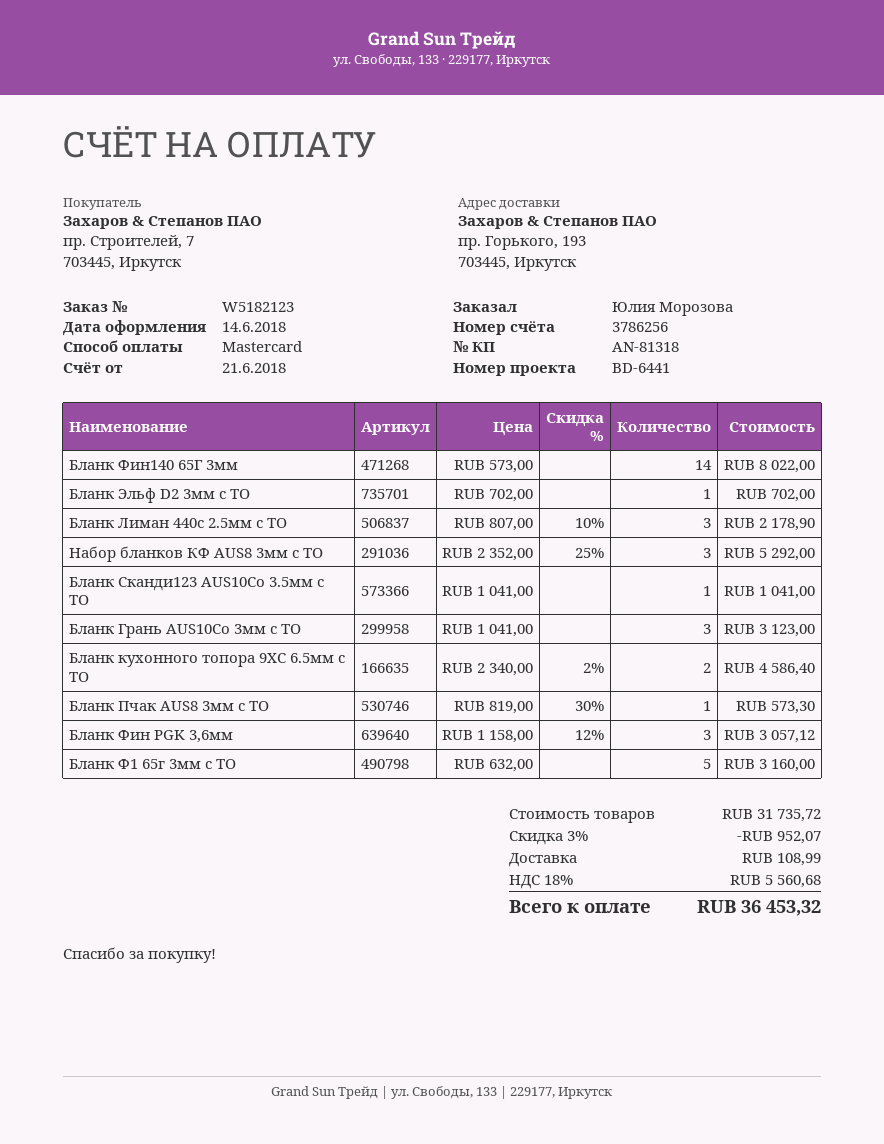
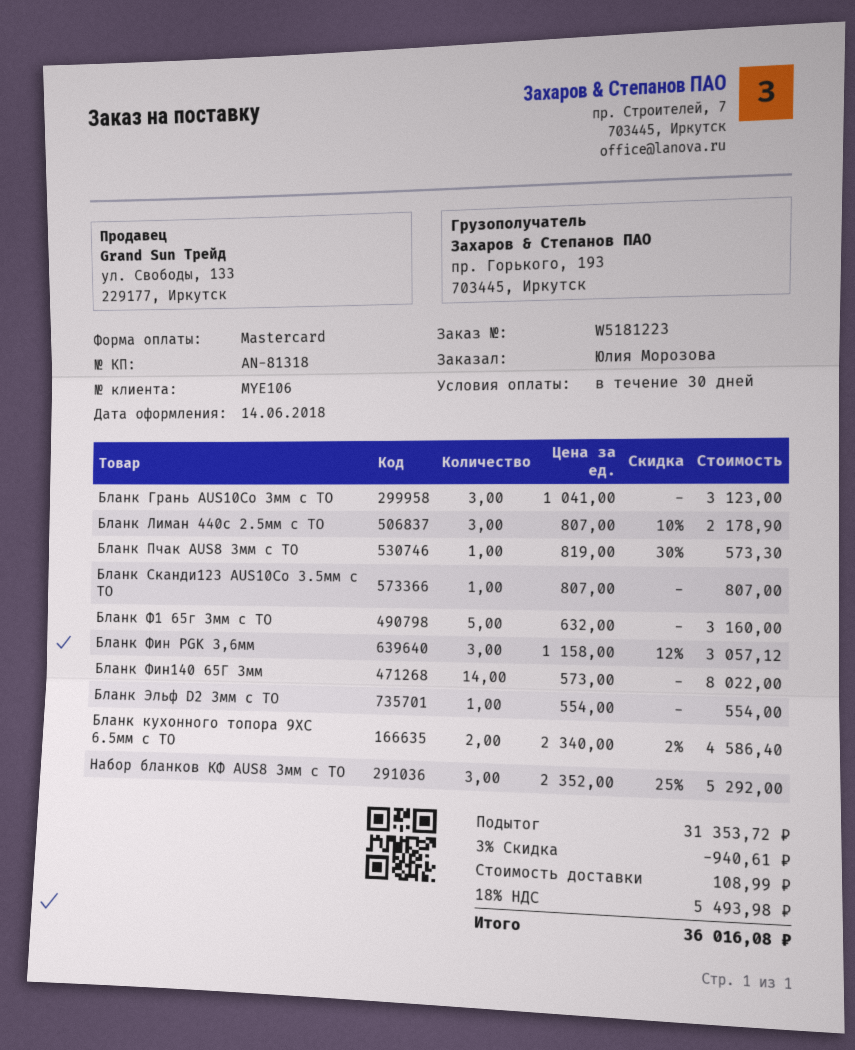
order number: W5182123 -> W5181223
Бланк Эльф D2 3мм с ТО: 1 x 702.00 = 702.00 -> 1 x 554.00 = 554.00
Бланк Сканди123 AUS10Co 3.5мм с ТО: 1 x 1041.00 = 1041.00 -> 1 x 807.00 = 807.00
subtotal: 31735.72 -> 31353.72
discount: 3% = 952.07 -> 3% = 940.61
tax: 18% = 5560.68 -> 18% = 5493.98
total: 36453.32 -> 36016.08

